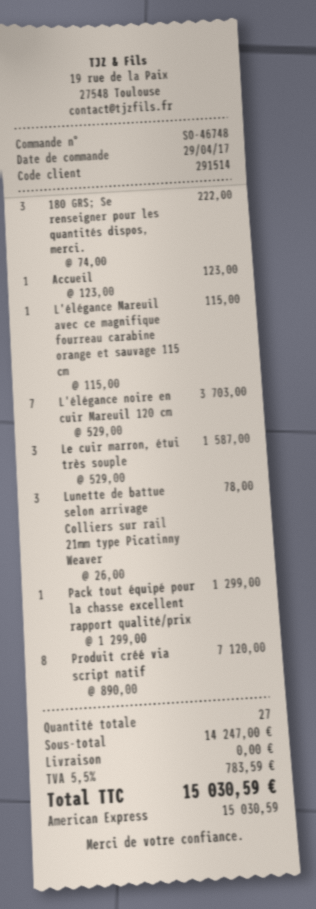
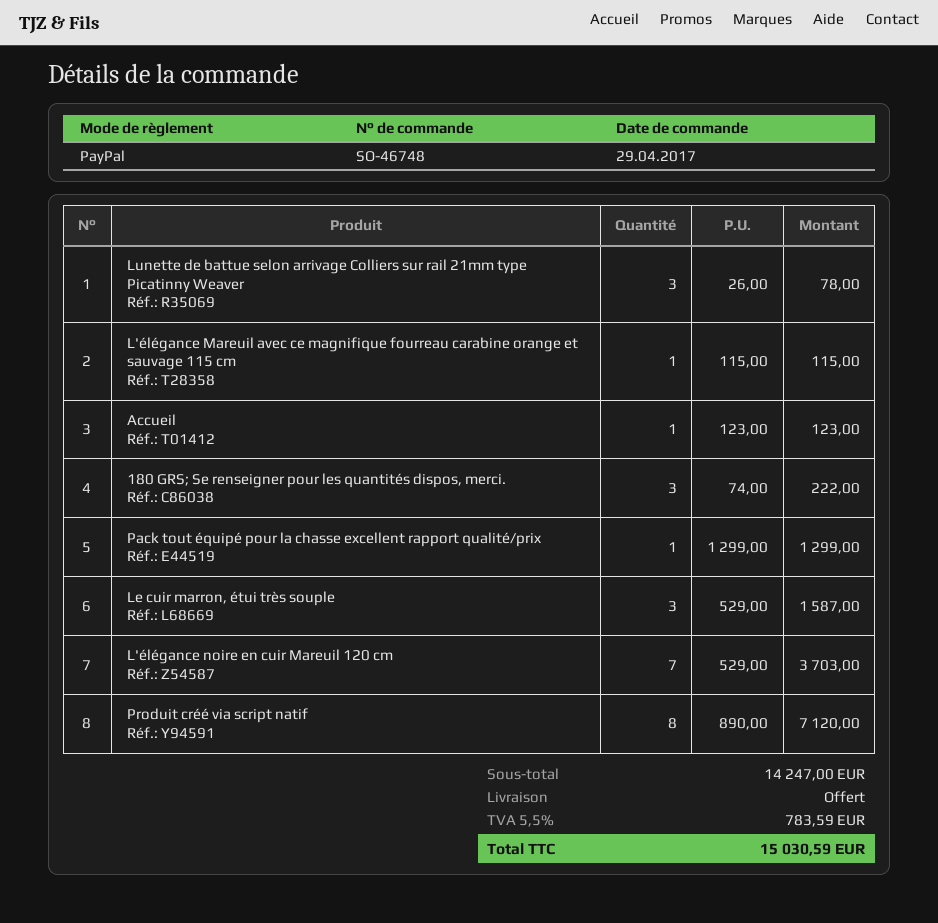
payment method: American Express -> PayPal

